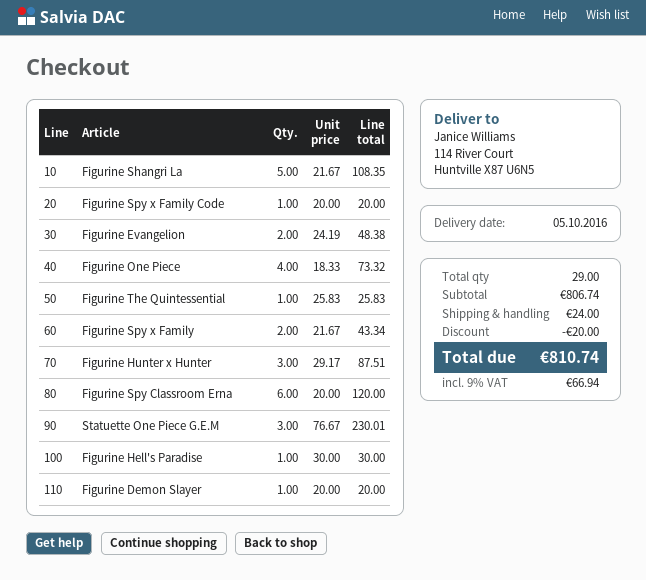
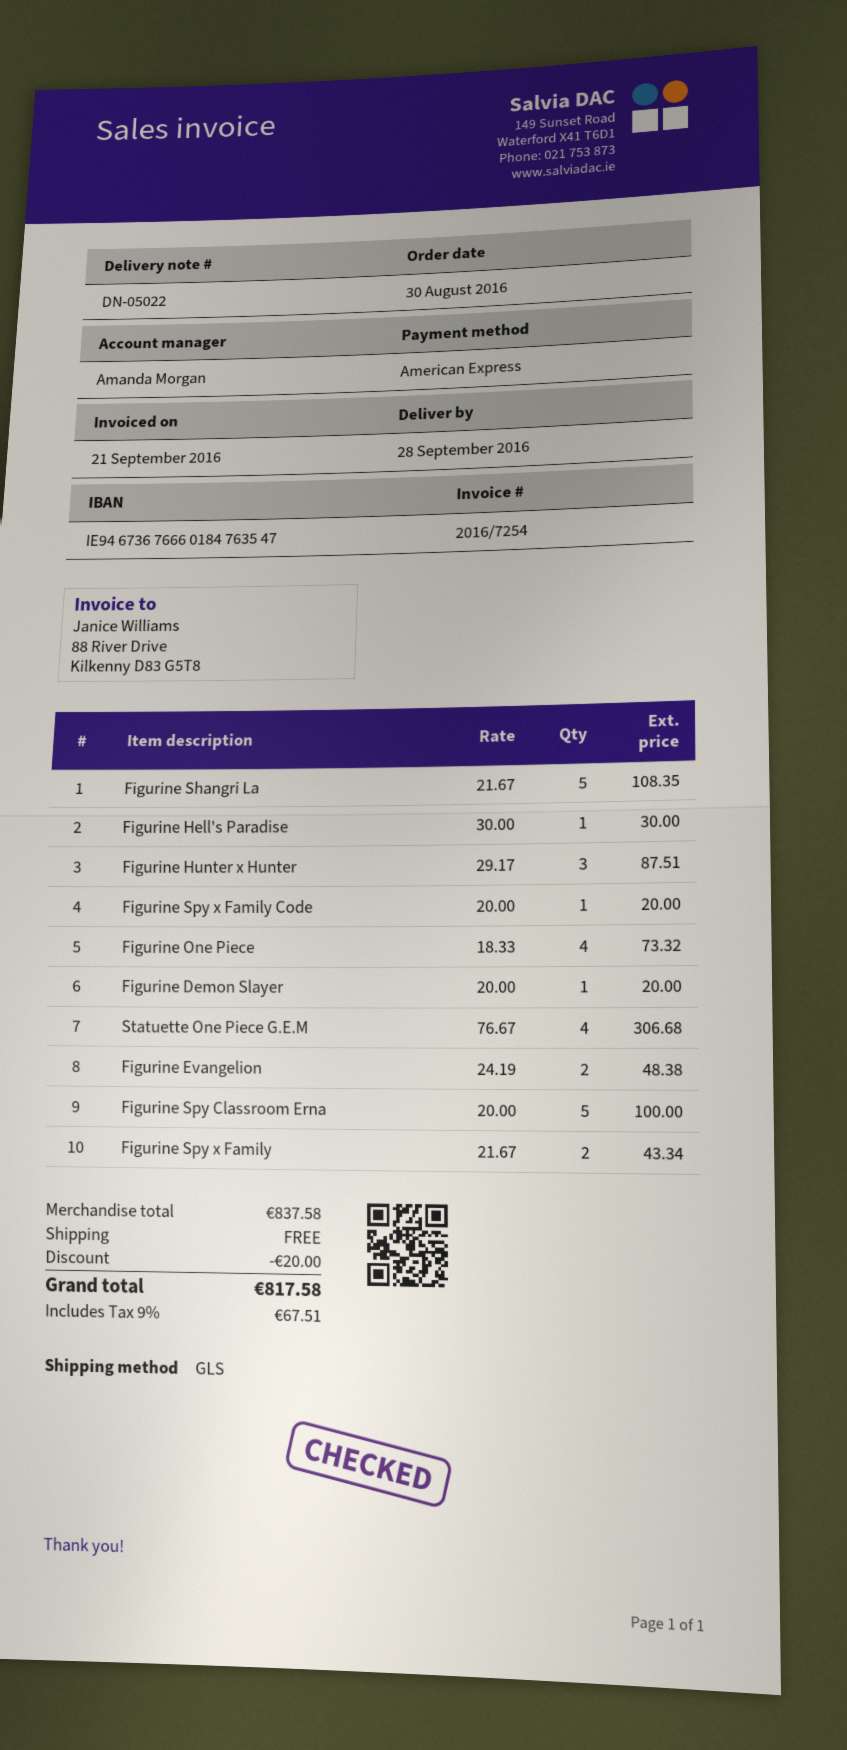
delivery date: 2016-10-05 -> 2016-09-28
Figurine The Quintessential: 1 x 25.83 = 25.83 -> none
Figurine Spy Classroom Erna: 6 x 20.00 = 120.00 -> 5 x 20.00 = 100.00
Statuette One Piece G.E.M: 3 x 76.67 = 230.01 -> 4 x 76.67 = 306.68
subtotal: 806.74 -> 837.58
shipping: 24.00 -> 0.00
tax: 9% = 66.94 -> 9% = 67.51
total: 810.74 -> 817.58

